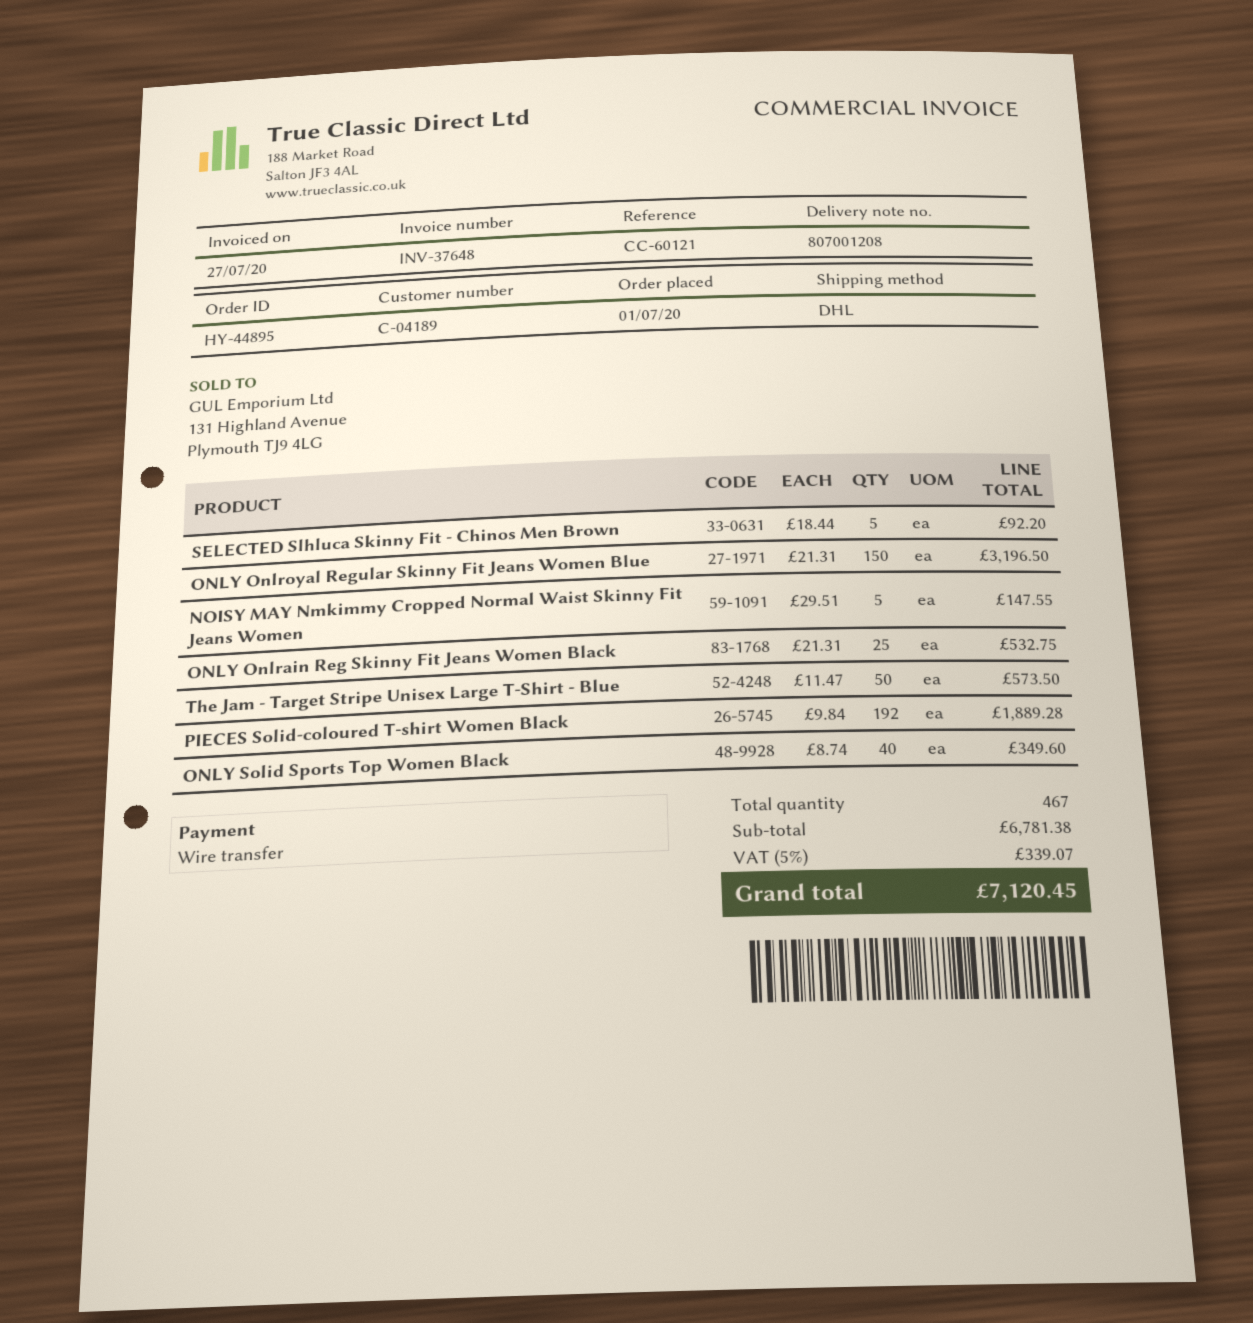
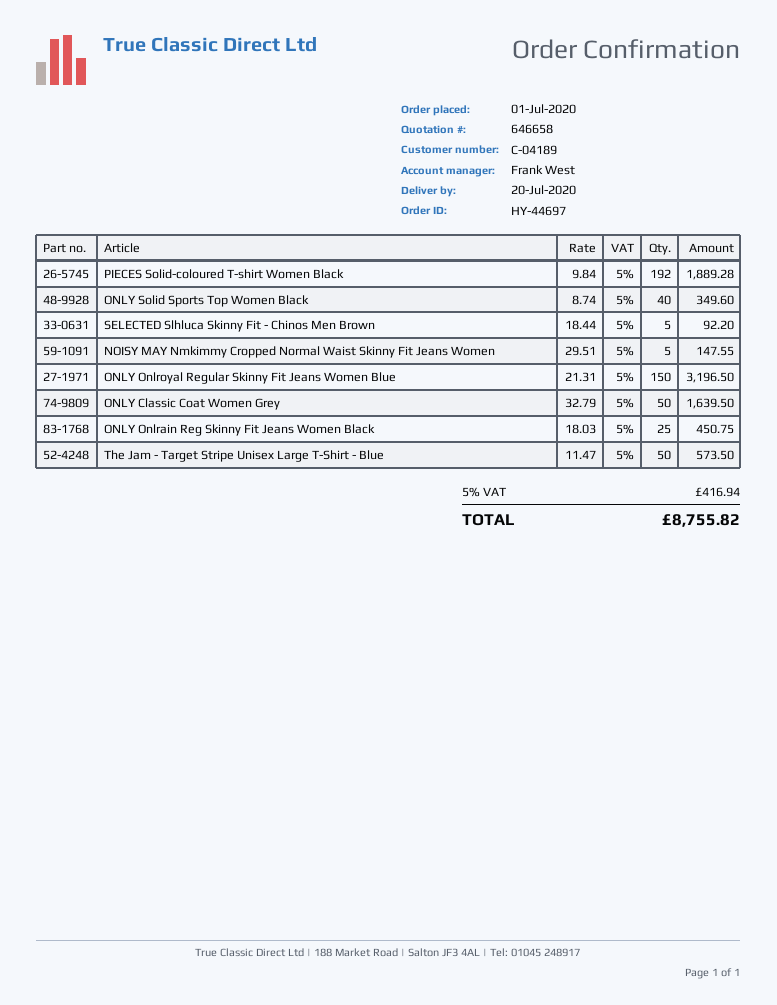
order number: HY-44895 -> HY-44697
ONLY Onlrain Reg Skinny Fit Jeans Women Black: 25 x 21.31 = 532.75 -> 25 x 18.03 = 450.75
ONLY Classic Coat Women Grey: none -> 50 x 32.79 = 1639.50
tax: 5% = 339.07 -> 5% = 416.94
total: 7120.45 -> 8755.82

